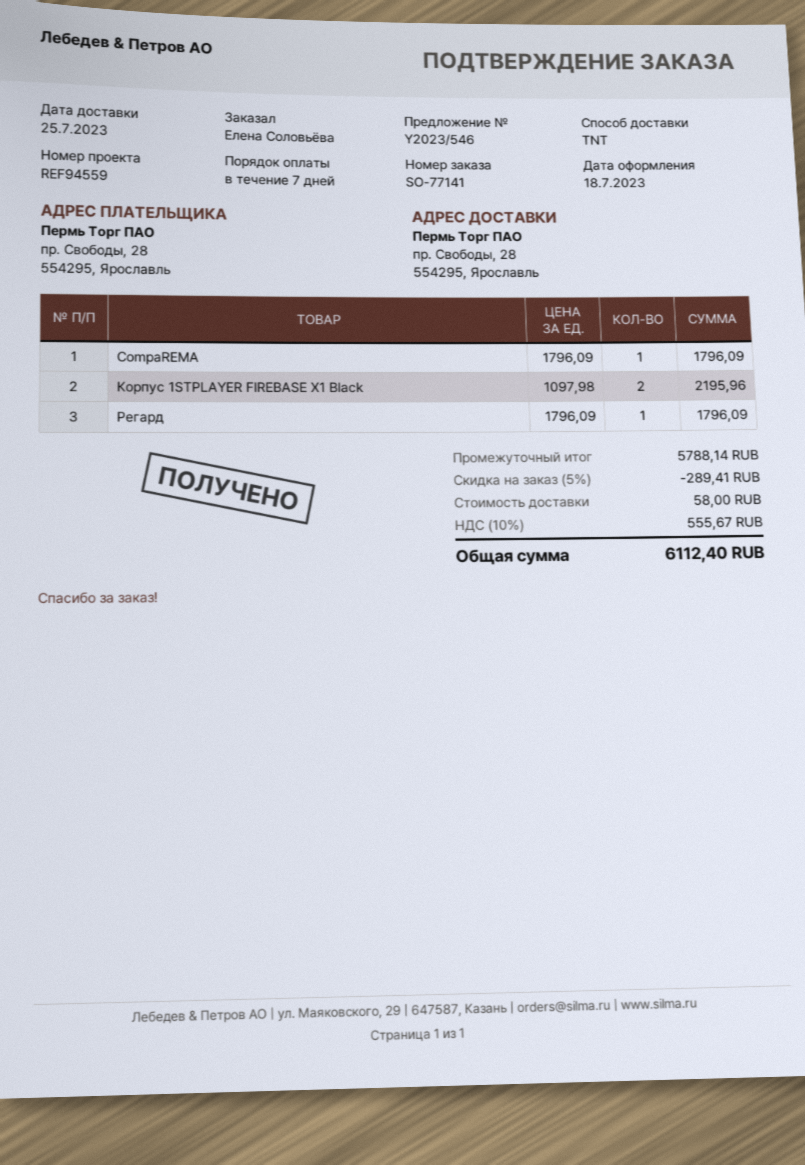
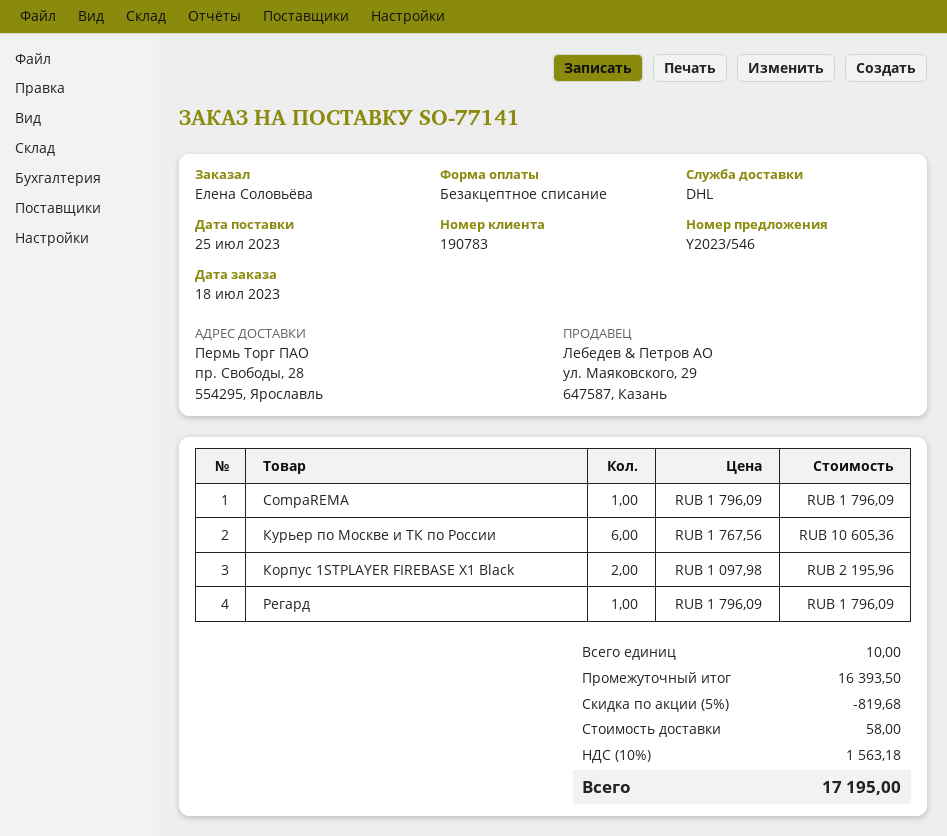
shipping method: TNT -> DHL
Курьер по Москве и ТК по России: none -> 6 x 1767.56 = 10605.36
subtotal: 5788.14 -> 16393.50
discount: 5% = 289.41 -> 5% = 819.68
tax: 10% = 555.67 -> 10% = 1563.18
total: 6112.40 -> 17195.00

